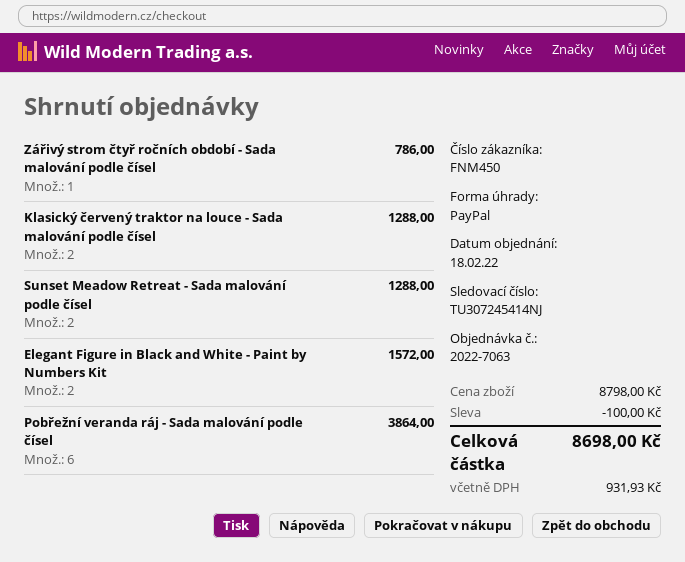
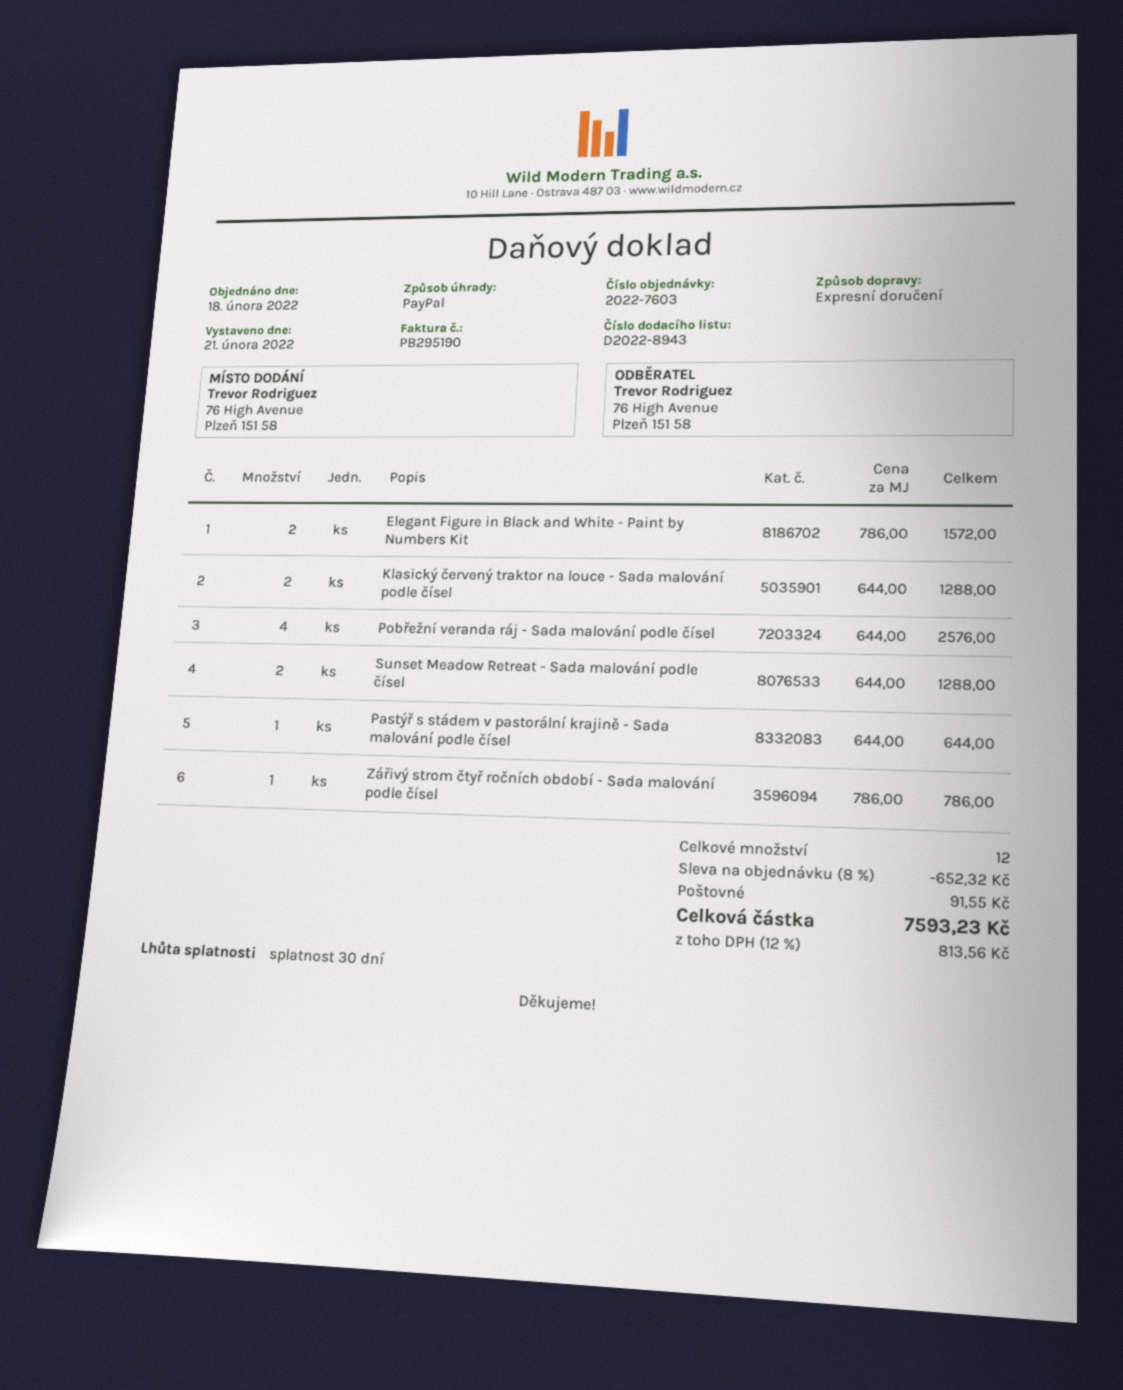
order number: 2022-7063 -> 2022-7603
Pobřežní veranda ráj - Sada malování podle čísel: 6 for 3864.00 -> 4 for 2576.00
Pastýř s stádem v pastorální krajině - Sada malování podle čísel: none -> 1 for 644.00
discount: 100.00 -> 652.32
shipping: none -> 91.55
tax: 931.93 -> 813.56
total: 8698.00 -> 7593.23

